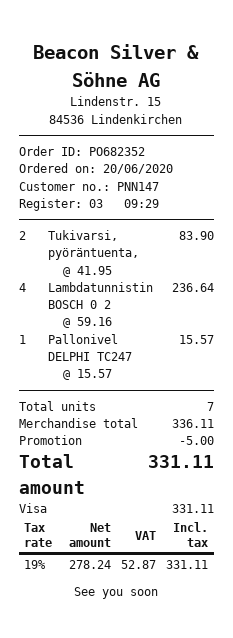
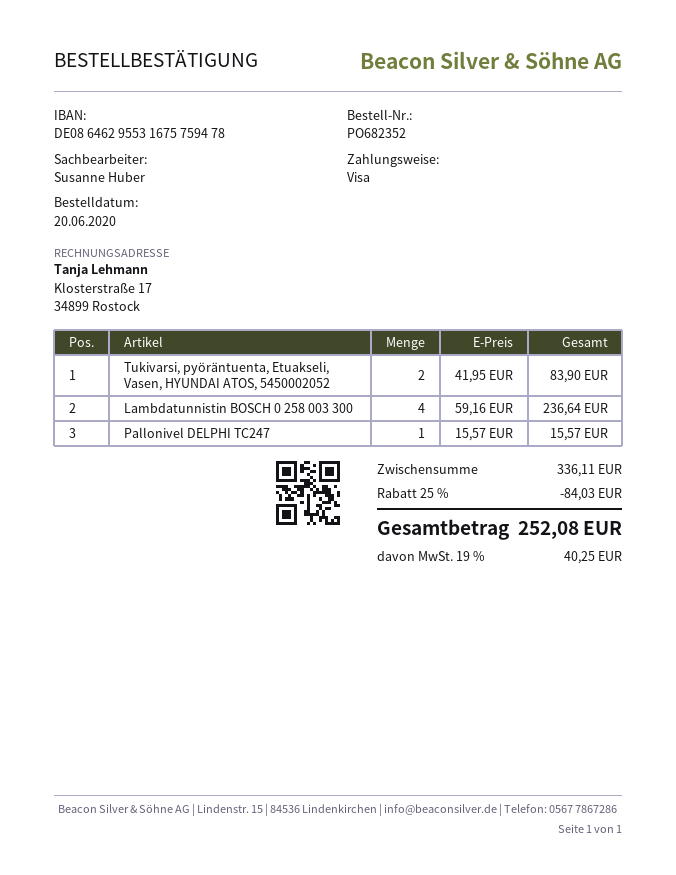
discount: 5.00 -> 84.03
tax: 19% = 52.87 -> 19% = 40.25
total: 331.11 -> 252.08

